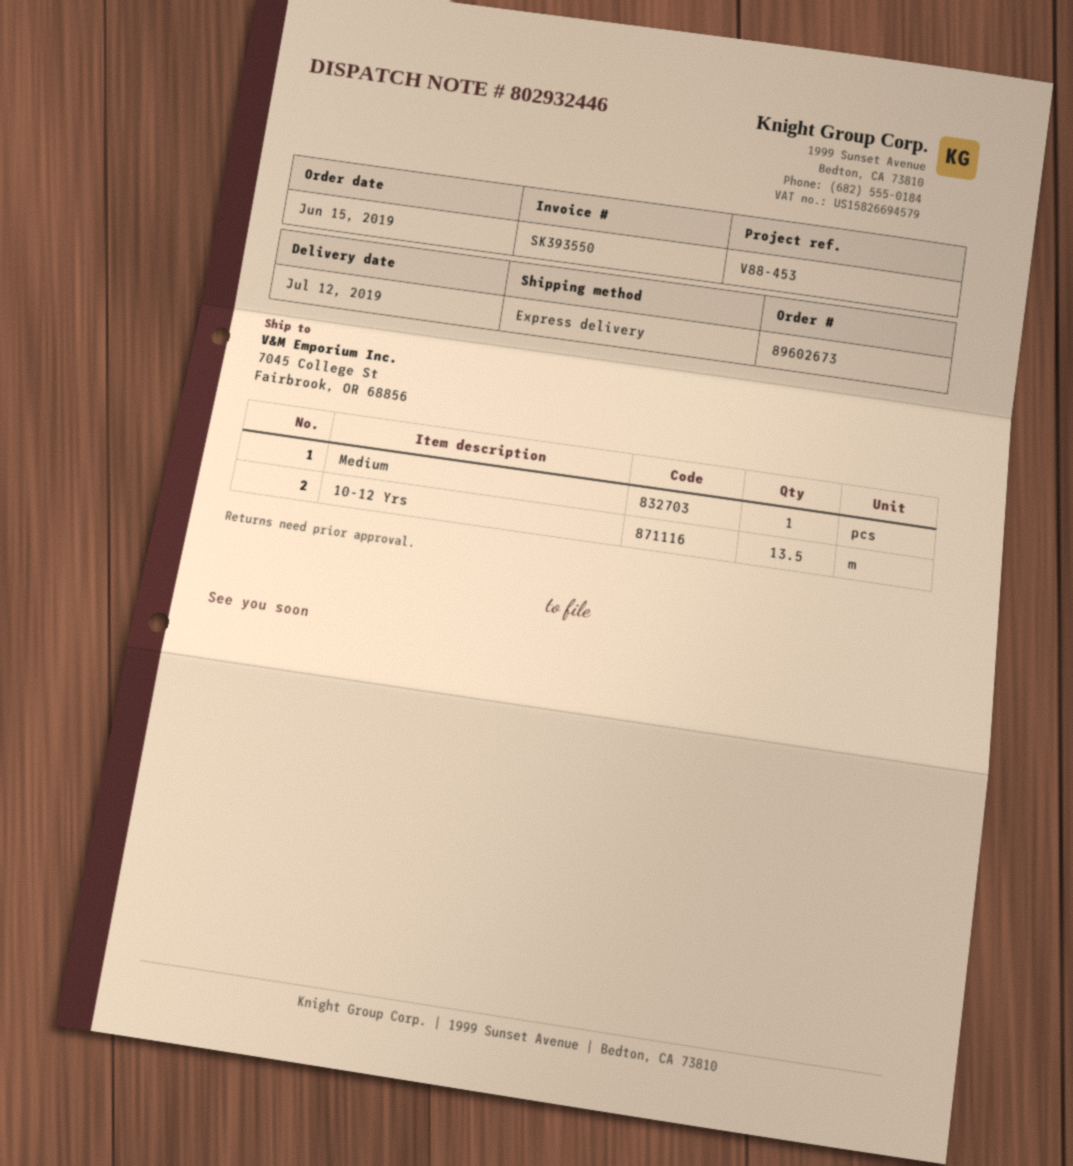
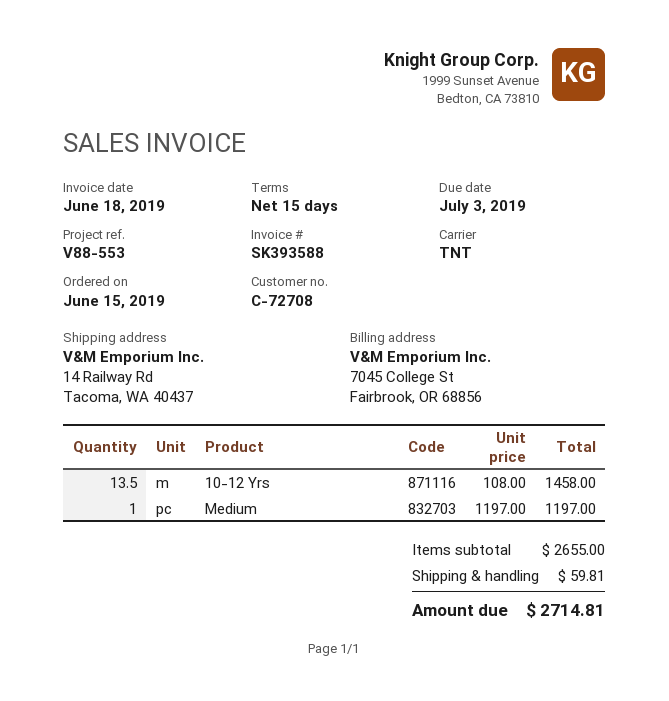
invoice number: SK393550 -> SK393588
reference: V88-453 -> V88-553
shipping method: express -> TNT
ship to: 7045 College St, Fairbrook, OR 68856 -> 14 Railway Rd, Tacoma, WA 40437

